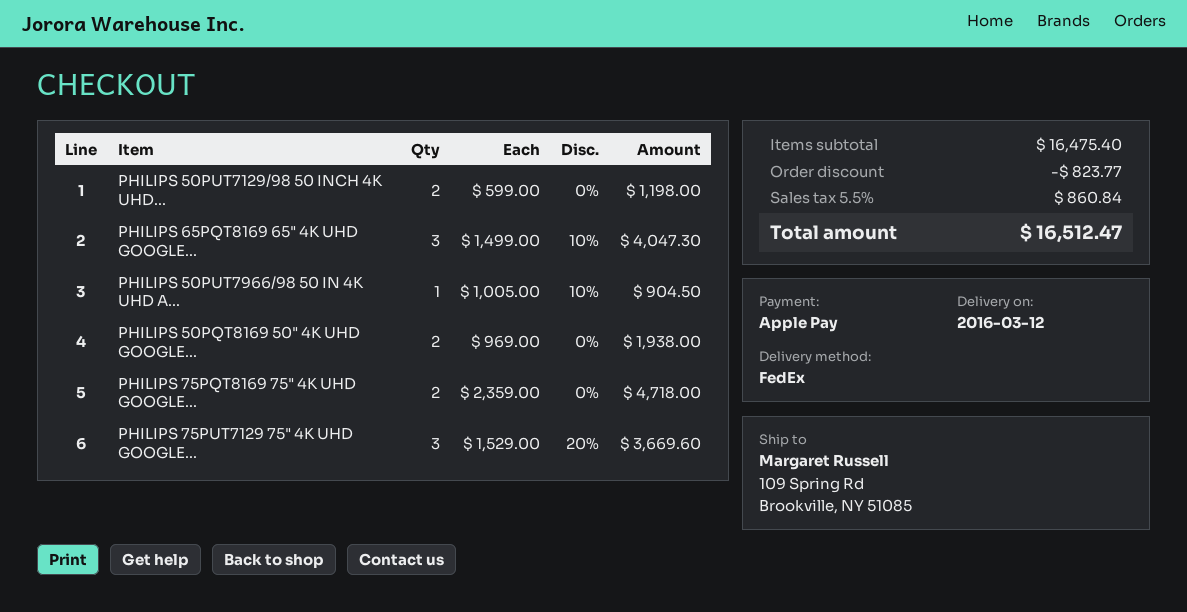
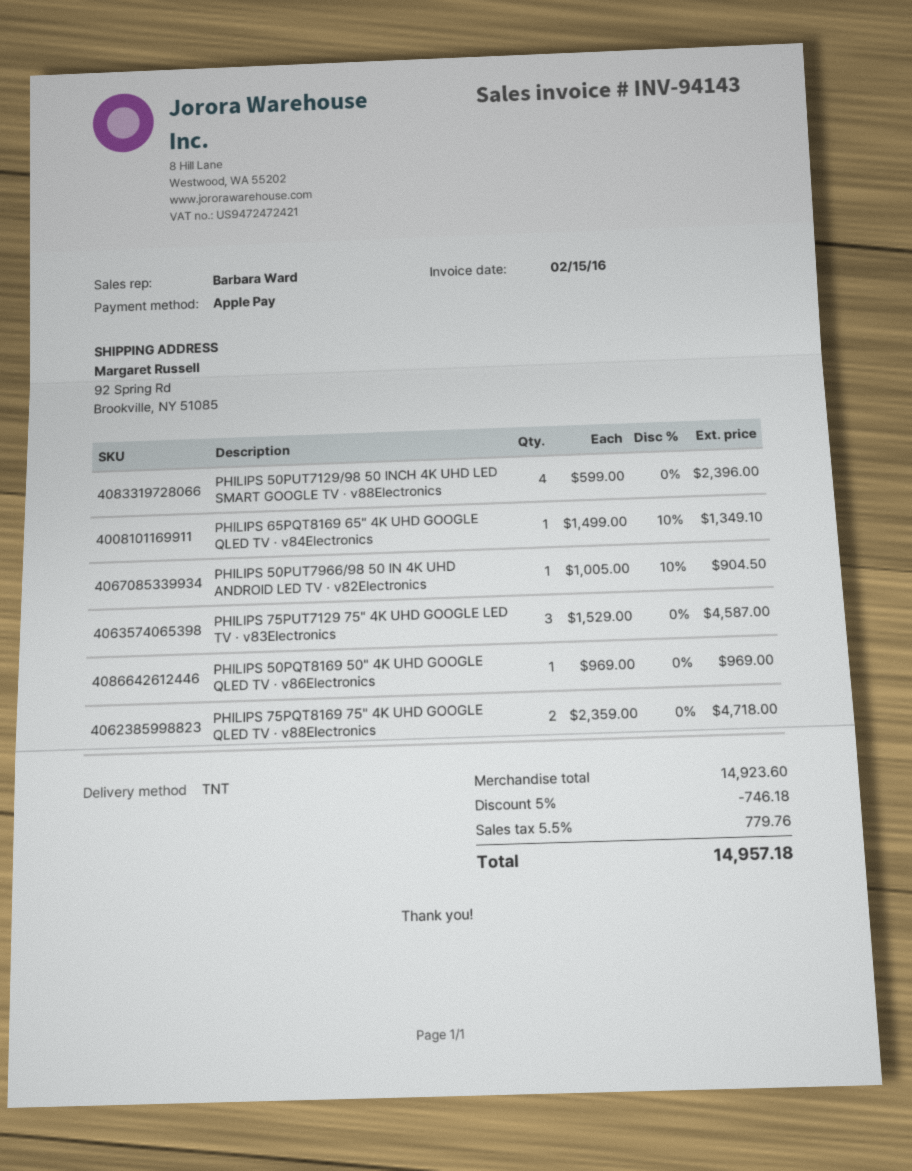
shipping method: FedEx -> TNT
ship to: 109 Spring Rd, Brookville, NY 51085 -> 92 Spring Rd, Brookville, NY 51085
PHILIPS 50PUT7129/98 50 INCH 4K UHD...: 2 x 599.00 = 1198.00 -> 4 x 599.00 = 2396.00
PHILIPS 65PQT8169 65" 4K UHD GOOGLE...: 3 x 1499.00 - 10% = 4047.30 -> 1 x 1499.00 - 10% = 1349.10
PHILIPS 50PQT8169 50" 4K UHD GOOGLE...: 2 x 969.00 = 1938.00 -> 1 x 969.00 = 969.00
PHILIPS 75PUT7129 75" 4K UHD GOOGLE...: 3 x 1529.00 - 20% = 3669.60 -> 3 x 1529.00 = 4587.00
subtotal: 16475.40 -> 14923.60
discount: 823.77 -> 746.18
tax: 5.5% = 860.84 -> 5.5% = 779.76
total: 16512.47 -> 14957.18

